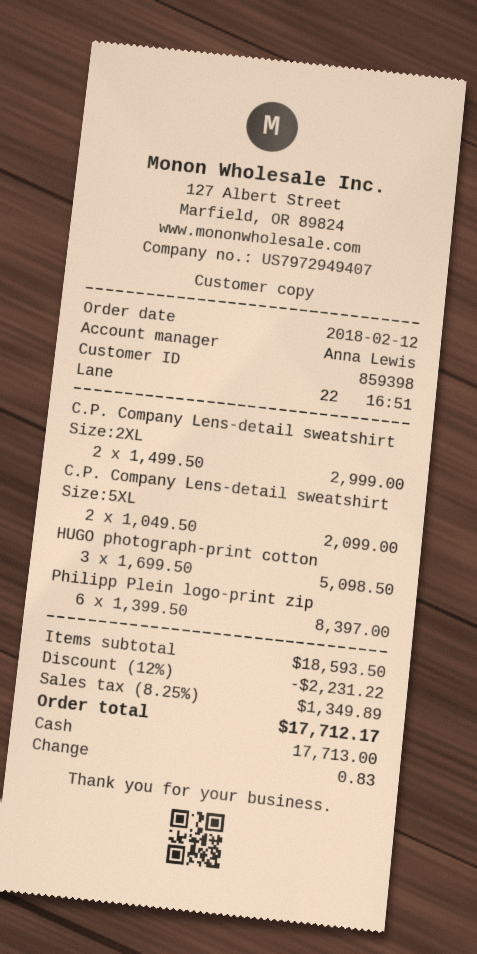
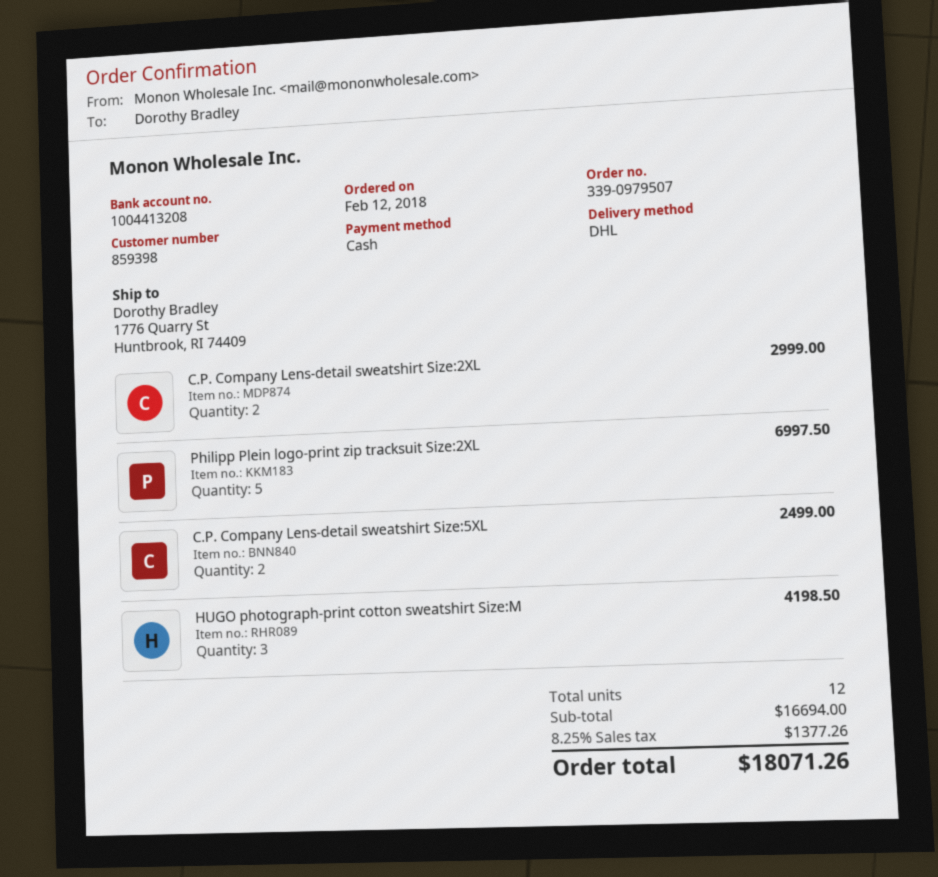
C.P. Company Lens-detail sweatshirt Size:5XL: 2 for 2099.00 -> 2 for 2499.00
HUGO photograph-print cotton: 3 for 5098.50 -> 3 for 4198.50
Philipp Plein logo-print zip: 6 for 8397.00 -> 5 for 6997.50
subtotal: 18593.50 -> 16694.00
discount: 12% = 2231.22 -> none
tax: 8.25% = 1349.89 -> 8.25% = 1377.26
total: 17712.17 -> 18071.26

